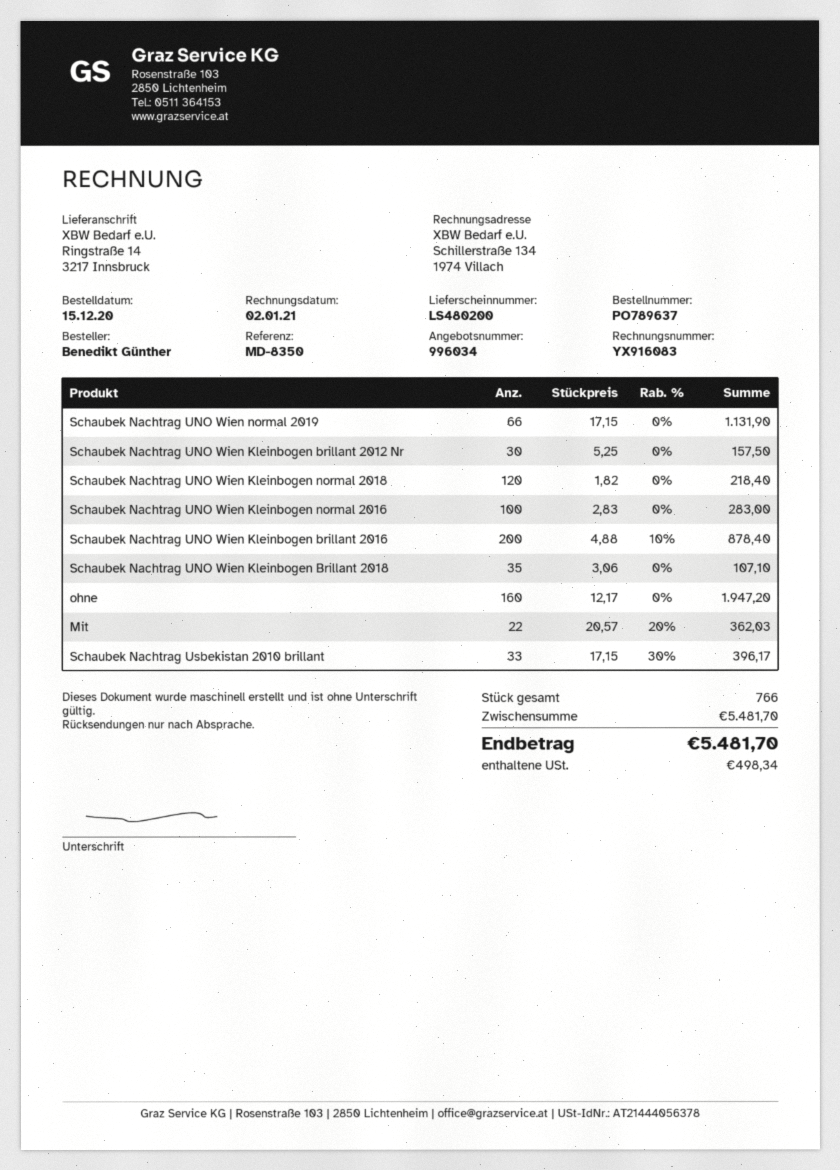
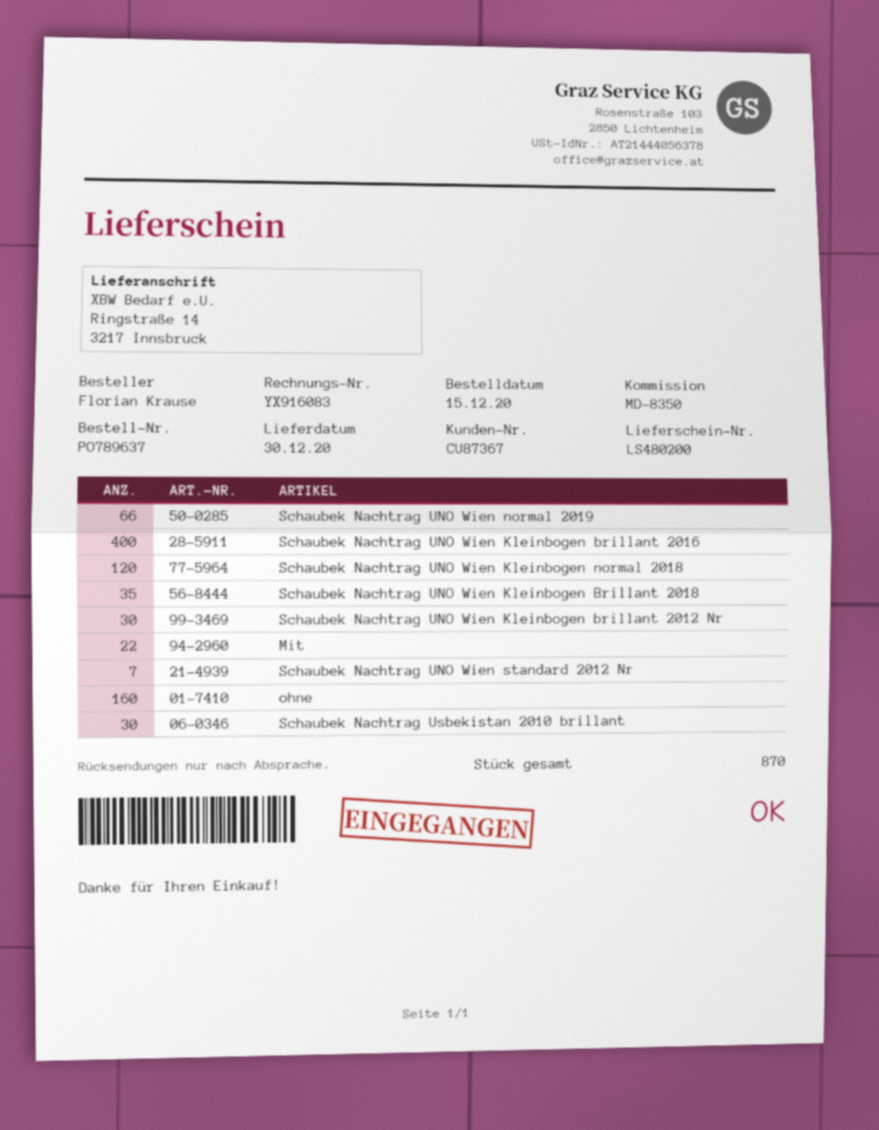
ordered by: Benedikt Günther -> Florian Krause
Schaubek Nachtrag UNO Wien Kleinbogen normal 2016: 100 -> none
Schaubek Nachtrag UNO Wien Kleinbogen brillant 2016: 200 -> 400
Schaubek Nachtrag Usbekistan 2010 brillant: 33 -> 30
Schaubek Nachtrag UNO Wien standard 2012 Nr: none -> 7
total quantity: 766 -> 870

